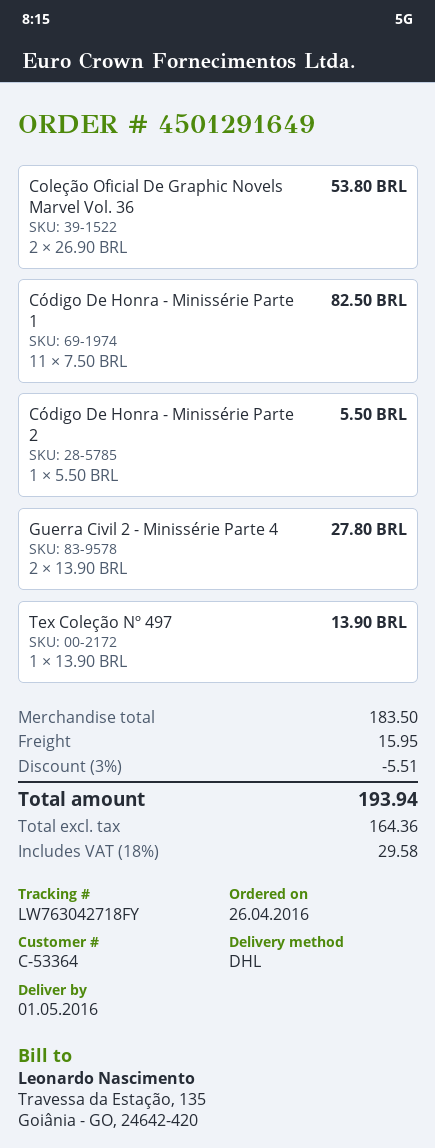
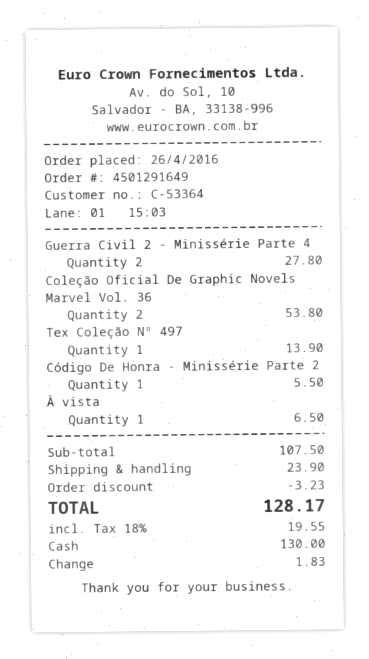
Código De Honra - Minissérie Parte 1: 11 for 82.50 -> none
À vista: none -> 1 for 6.50
subtotal: 183.50 -> 107.50
discount: 5.51 -> 3.23
shipping: 15.95 -> 23.90
tax: 18% = 29.58 -> 18% = 19.55
total: 193.94 -> 128.17

